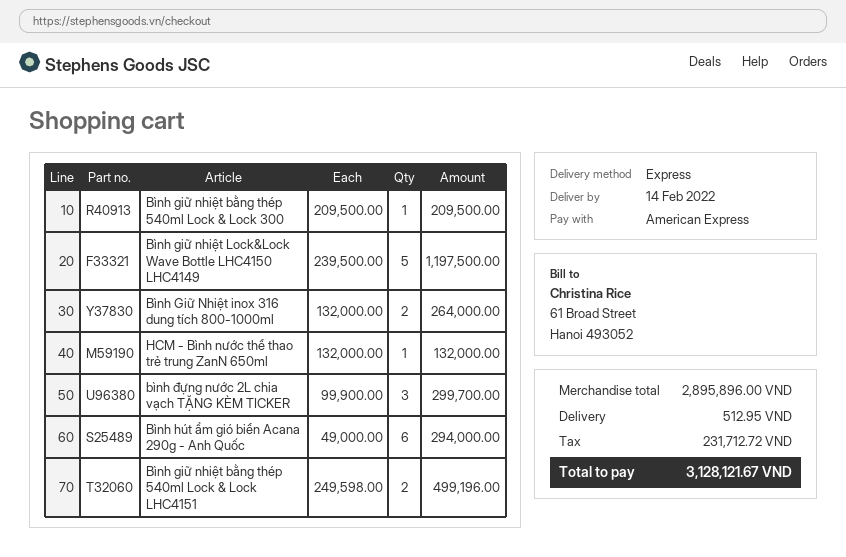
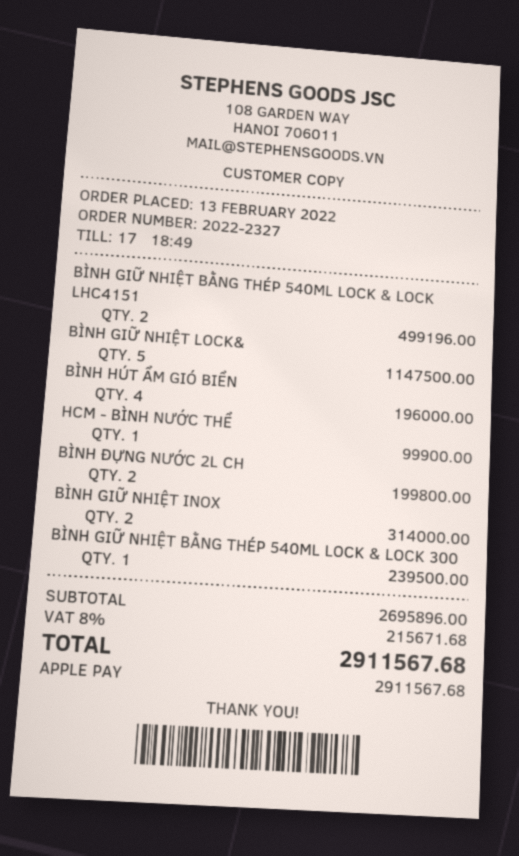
payment method: American Express -> Apple Pay
Bình giữ nhiệt bằng thép 540ml Lock & Lock 300: 1 for 209500.00 -> 1 for 239500.00
Bình giữ nhiệt Lock&Lock Wave Bottle LHC4150 LHC4149: 5 for 1197500.00 -> 5 for 1147500.00
Bình Giữ Nhiệt inox 316 dung tích 800-1000ml: 2 for 264000.00 -> 2 for 314000.00
HCM - Bình nước thể thao trẻ trung ZanN 650ml: 1 for 132000.00 -> 1 for 99900.00
bình đựng nước 2L chia vạch TẶNG KÈM TICKER: 3 for 299700.00 -> 2 for 199800.00
Bình hút ẩm gió biển Acana 290g - Anh Quốc: 6 for 294000.00 -> 4 for 196000.00
subtotal: 2895896.00 -> 2695896.00
shipping: 512.95 -> none
tax: 231712.72 -> 215671.68
total: 3128121.67 -> 2911567.68

